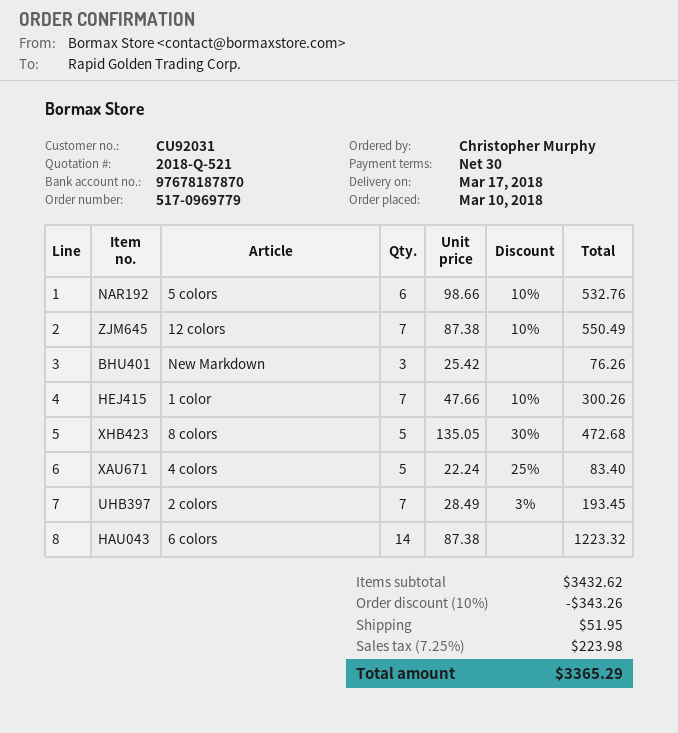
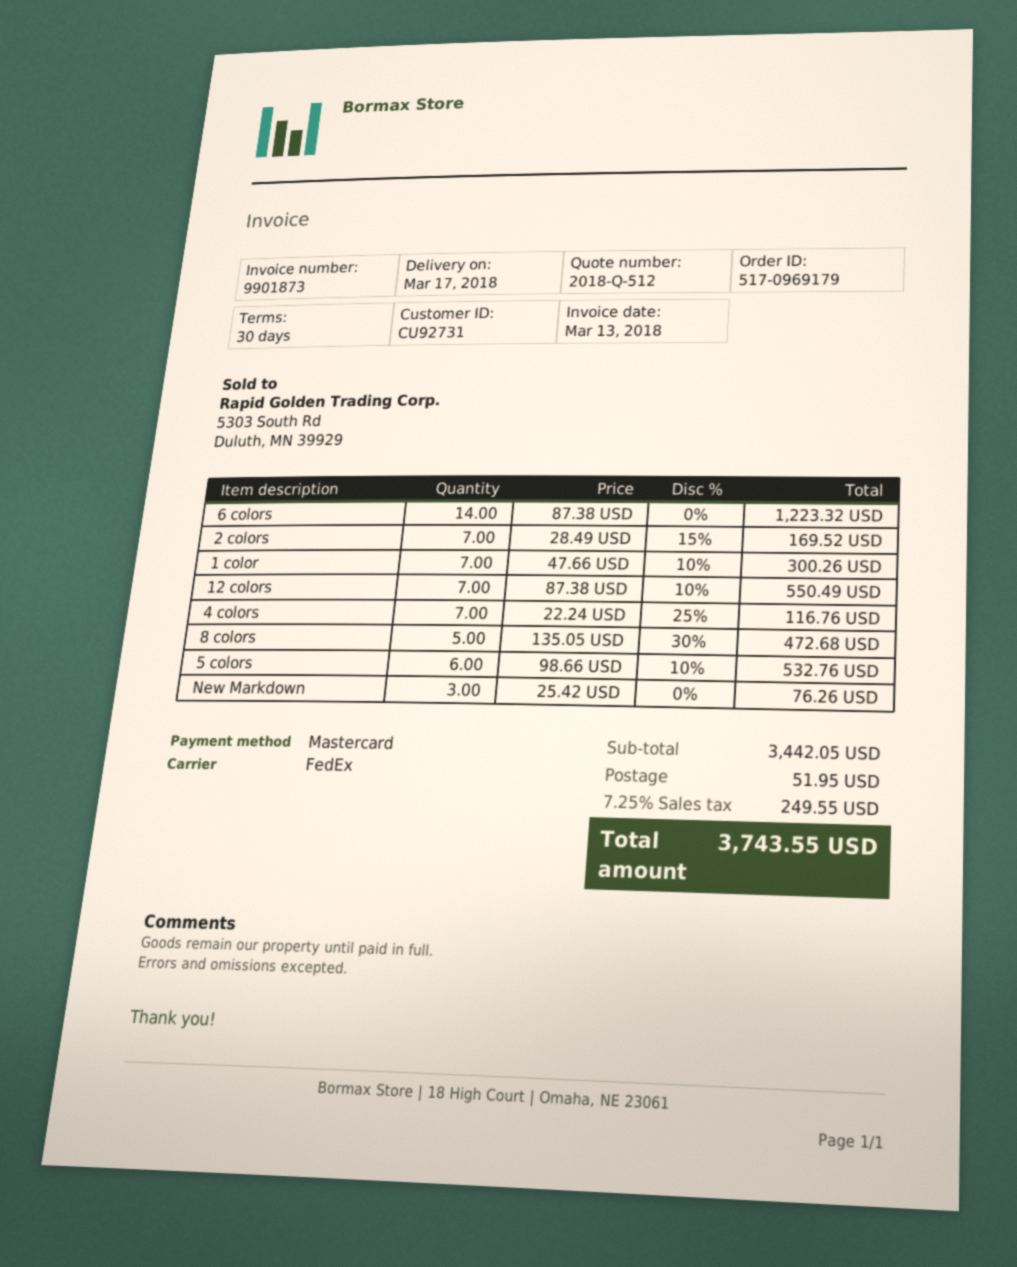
quote number: 2018-Q-521 -> 2018-Q-512
order number: 517-0969779 -> 517-0969179
customer number: CU92031 -> CU92731
4 colors: 5 x 22.24 - 25% = 83.40 -> 7 x 22.24 - 25% = 116.76
2 colors: 7 x 28.49 - 3% = 193.45 -> 7 x 28.49 - 15% = 169.52
subtotal: 3432.62 -> 3442.05
discount: 10% = 343.26 -> none
tax: 7.25% = 223.98 -> 7.25% = 249.55
total: 3365.29 -> 3743.55

